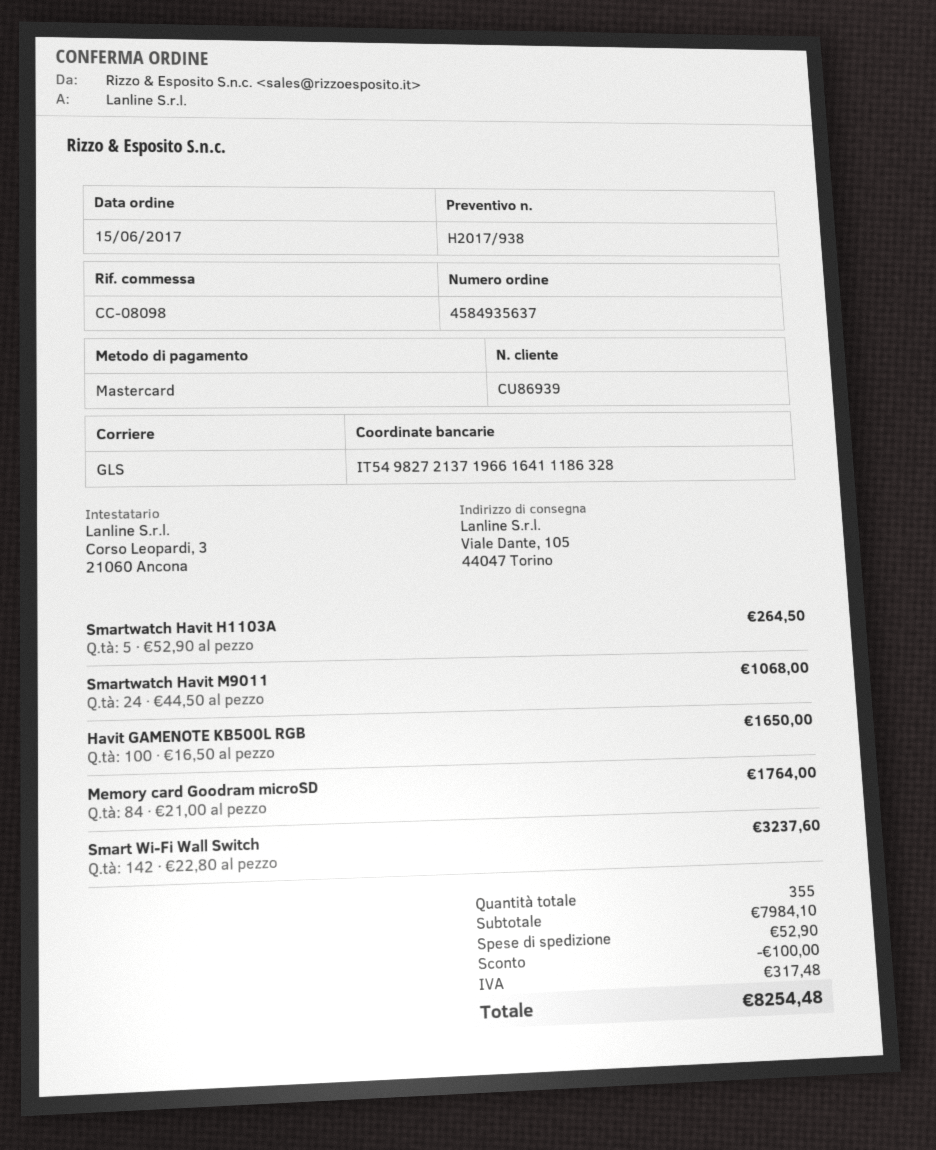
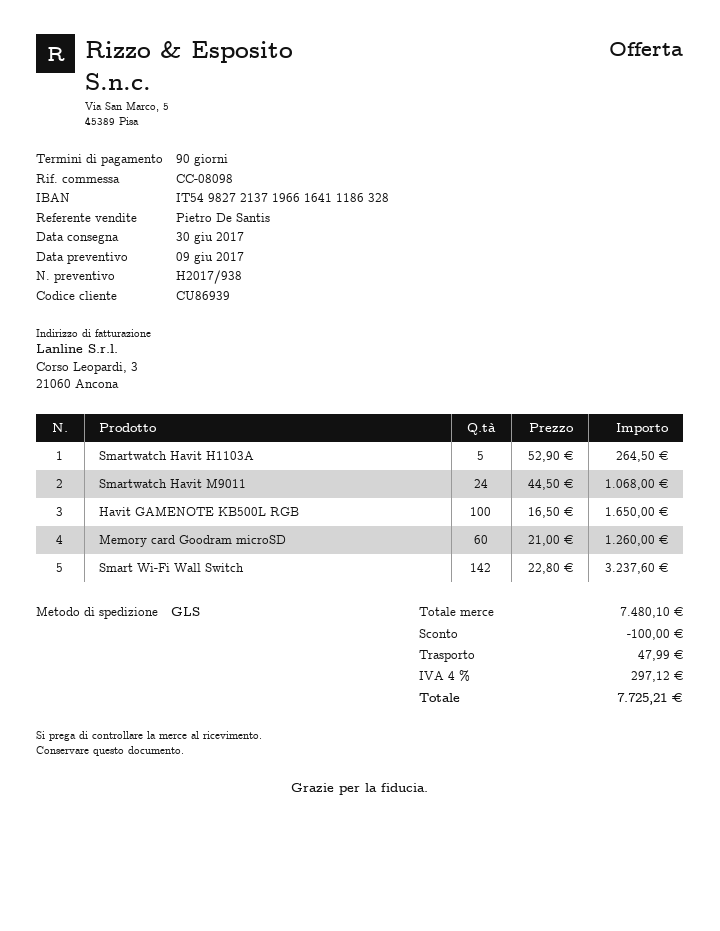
Memory card Goodram microSD: 84 x 21.00 = 1764.00 -> 60 x 21.00 = 1260.00
subtotal: 7984.10 -> 7480.10
shipping: 52.90 -> 47.99
tax: 317.48 -> 297.12
total: 8254.48 -> 7725.21

